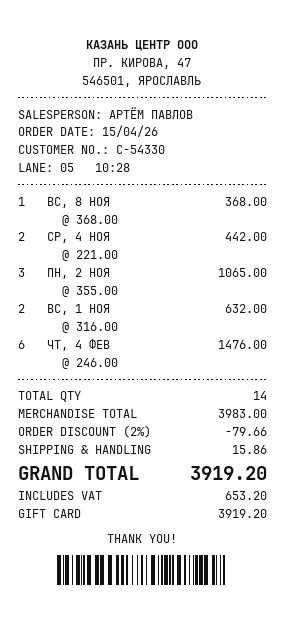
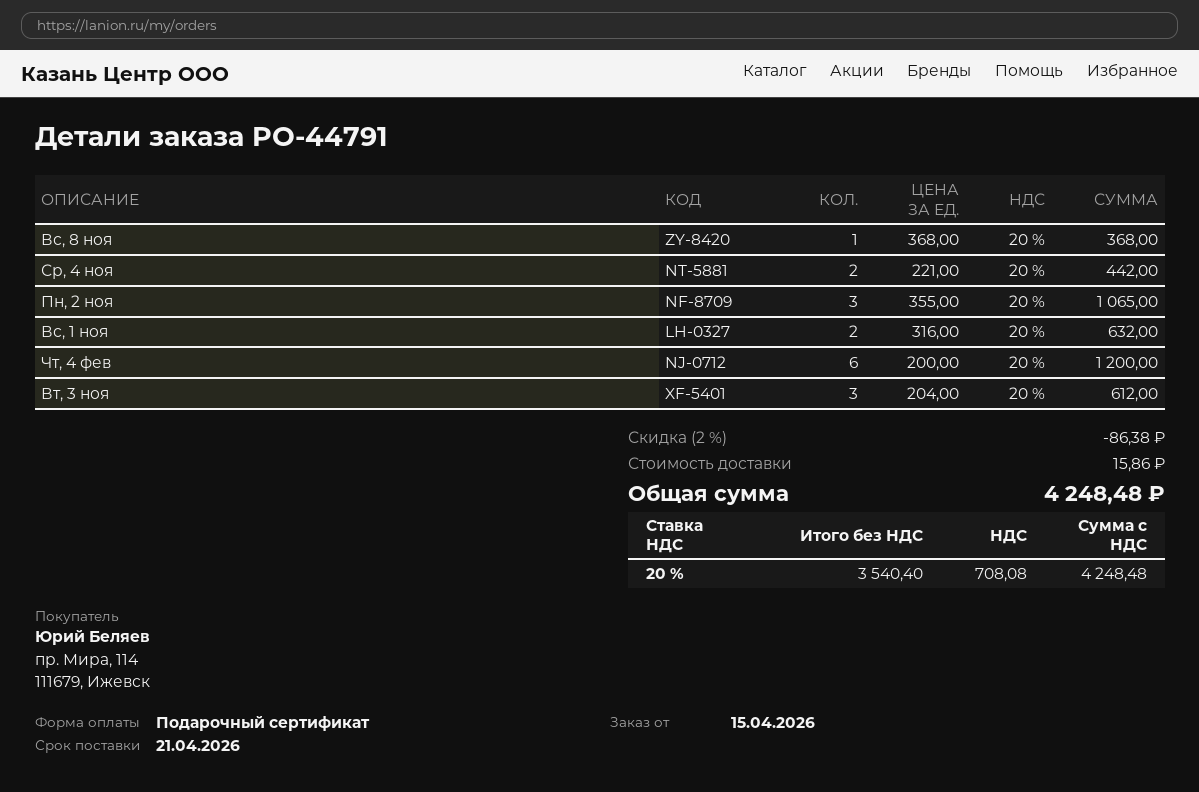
ЧТ, 4 ФЕВ: 6 x 246.00 = 1476.00 -> 6 x 200.00 = 1200.00
Вт, 3 ноя: none -> 3 x 204.00 = 612.00
discount: 2% = 79.66 -> 2% = 86.38
tax: 653.20 -> 708.08
total: 3919.20 -> 4248.48

